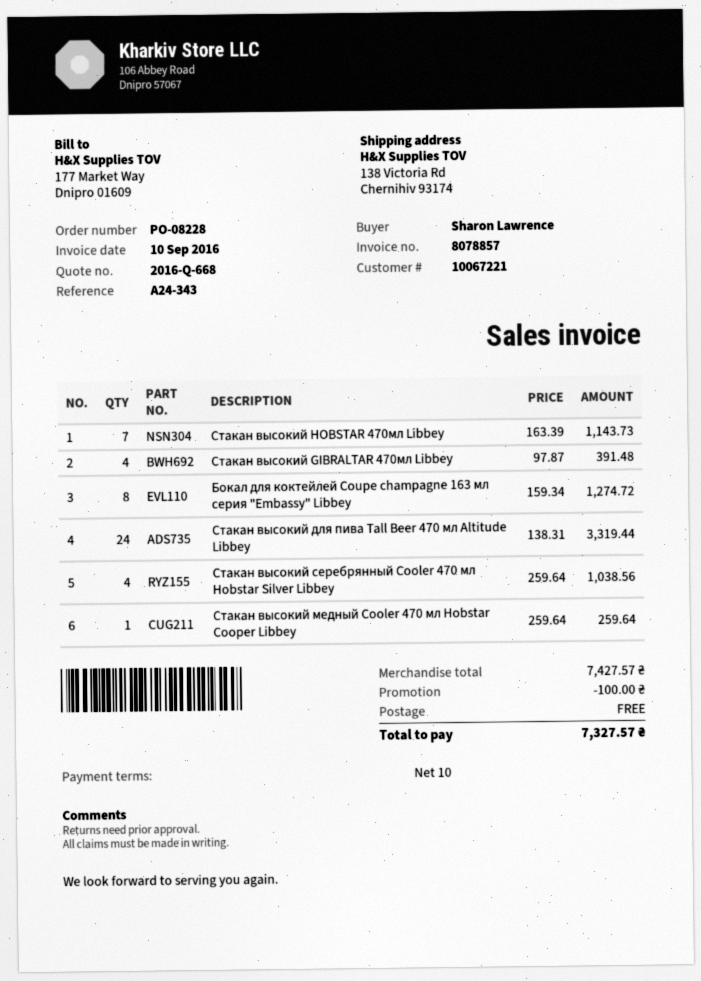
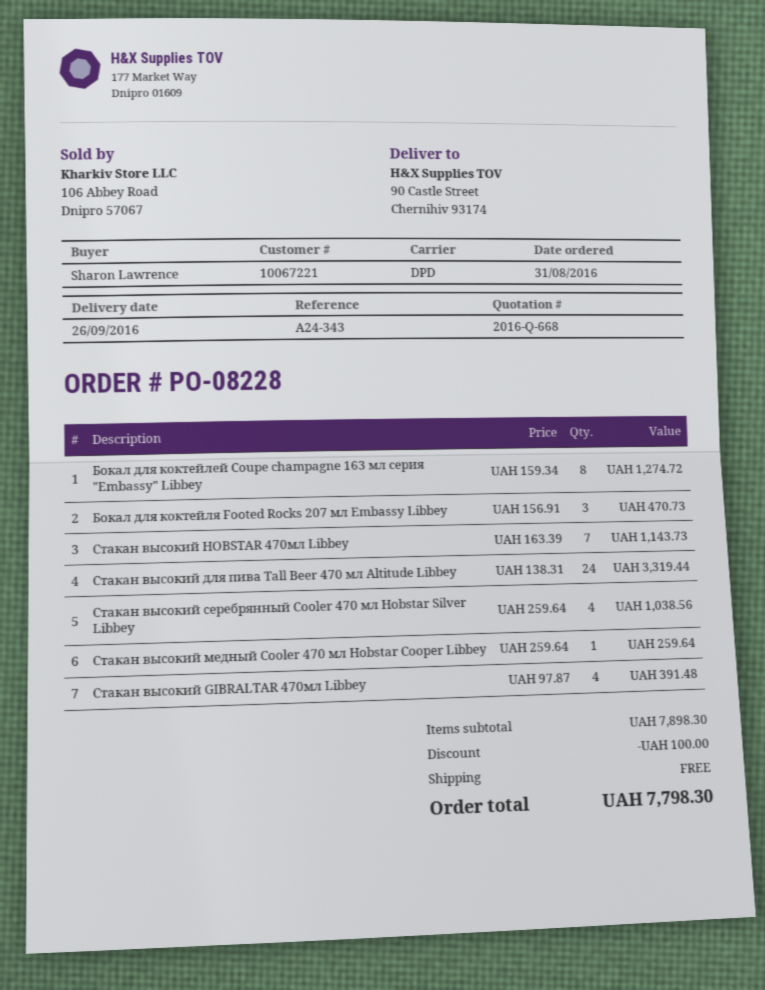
ship to: 138 Victoria Rd, Chernihiv 93174 -> 90 Castle Street, Chernihiv 93174
Бокал для коктейля Footed Rocks 207 мл Embassy Libbey: none -> 3 x 156.91 = 470.73
subtotal: 7427.57 -> 7898.30
total: 7327.57 -> 7798.30

